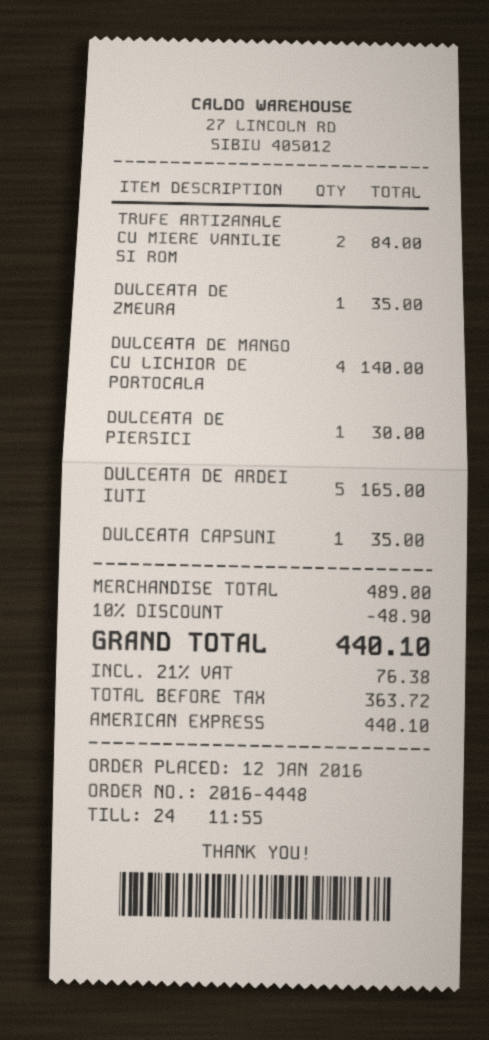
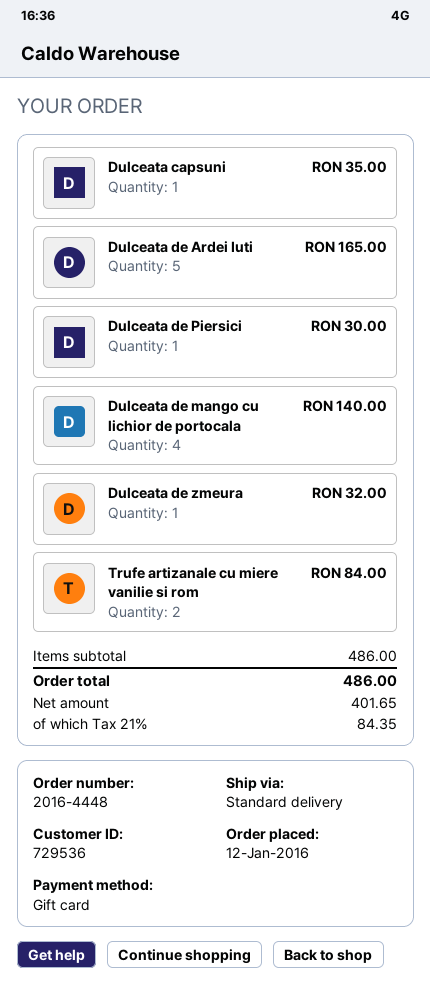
payment method: American Express -> gift card
DULCEATA DE ZMEURA: 1 for 35.00 -> 1 for 32.00
subtotal: 489.00 -> 486.00
discount: 10% = 48.90 -> none
net: 363.72 -> 401.65
tax: 21% = 76.38 -> 21% = 84.35
total: 440.10 -> 486.00

